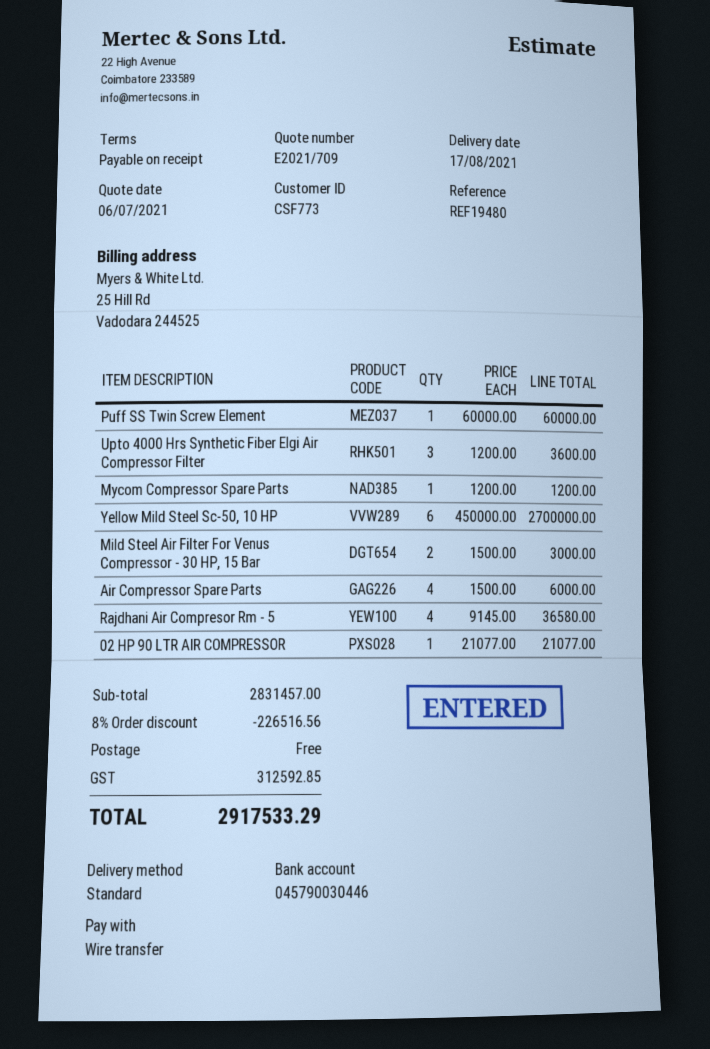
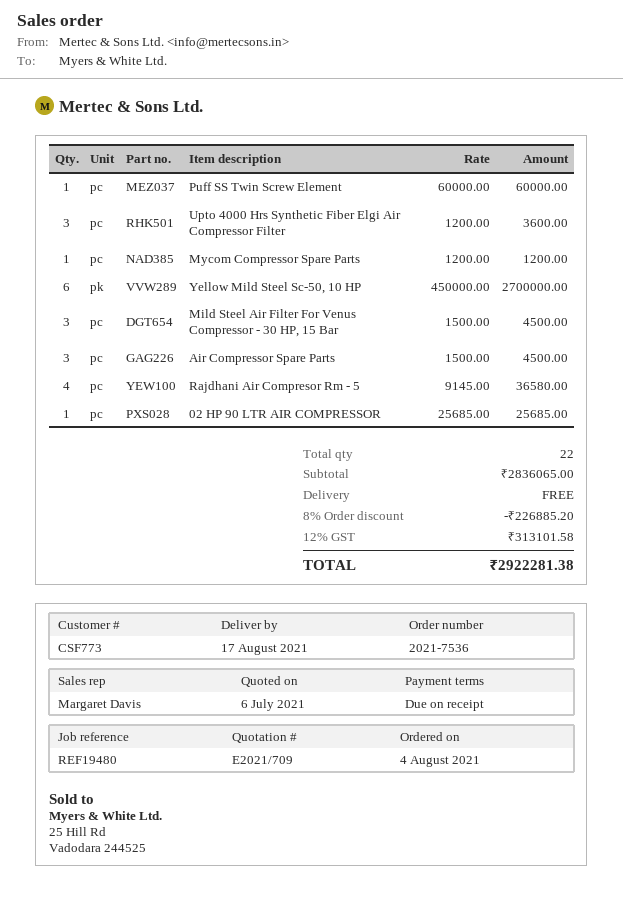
Mild Steel Air Filter For Venus Compressor - 30 HP, 15 Bar: 2 x 1500.00 = 3000.00 -> 3 x 1500.00 = 4500.00
Air Compressor Spare Parts: 4 x 1500.00 = 6000.00 -> 3 x 1500.00 = 4500.00
02 HP 90 LTR AIR COMPRESSOR: 1 x 21077.00 = 21077.00 -> 1 x 25685.00 = 25685.00
subtotal: 2831457.00 -> 2836065.00
discount: 8% = 226516.56 -> 8% = 226885.20
tax: 312592.85 -> 313101.58
total: 2917533.29 -> 2922281.38

